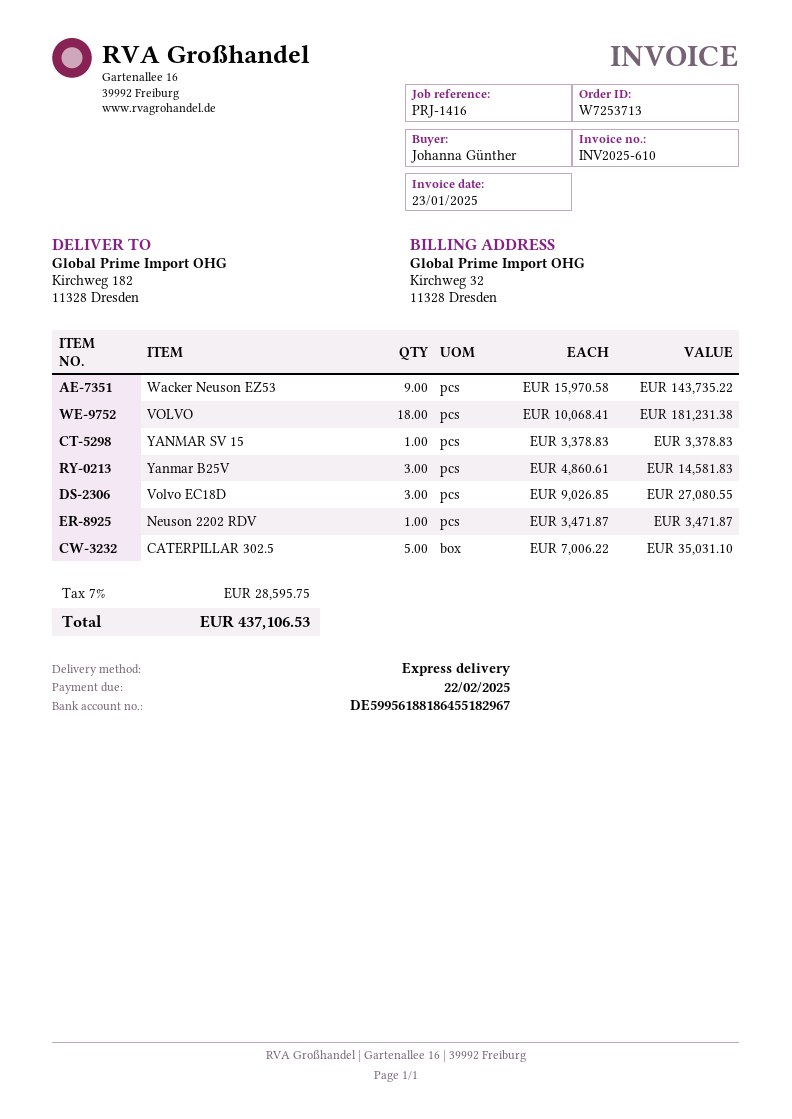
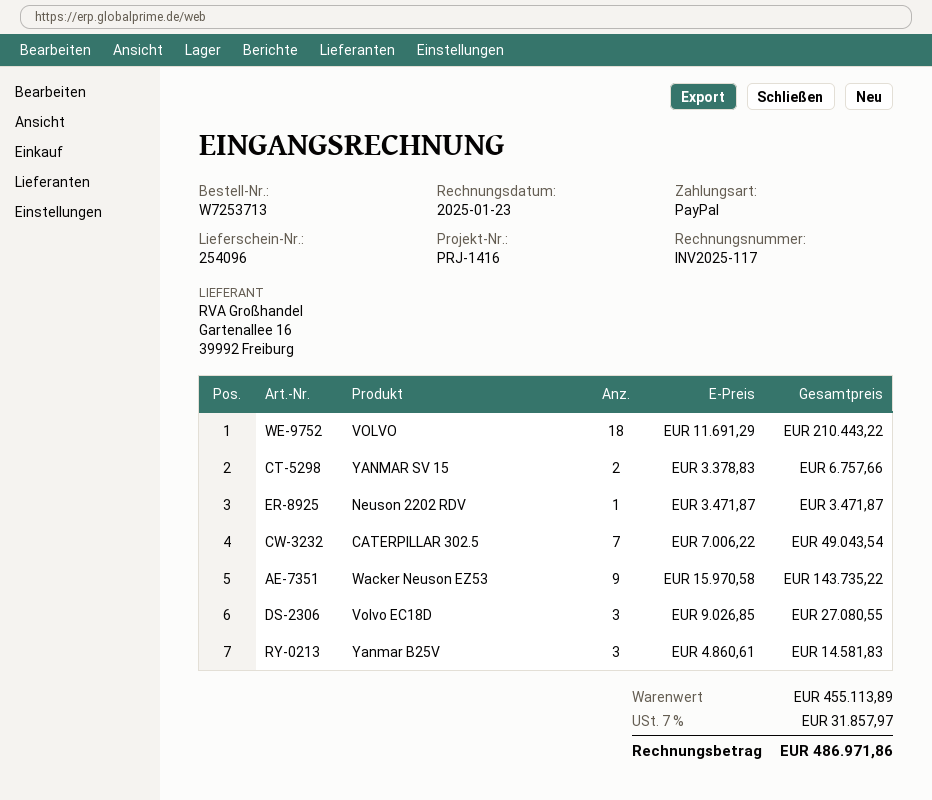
invoice number: INV2025-610 -> INV2025-117
VOLVO: 18 x 10068.41 = 181231.38 -> 18 x 11691.29 = 210443.22
YANMAR SV 15: 1 x 3378.83 = 3378.83 -> 2 x 3378.83 = 6757.66
CATERPILLAR 302.5: 5 x 7006.22 = 35031.10 -> 7 x 7006.22 = 49043.54
tax: 7% = 28595.75 -> 7% = 31857.97
total: 437106.53 -> 486971.86

